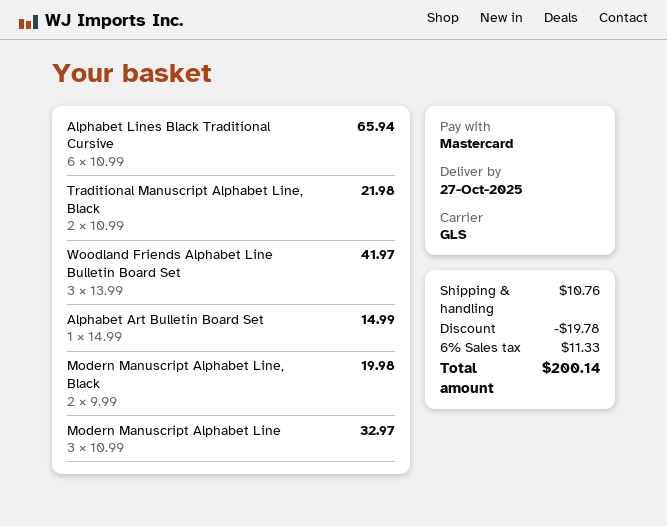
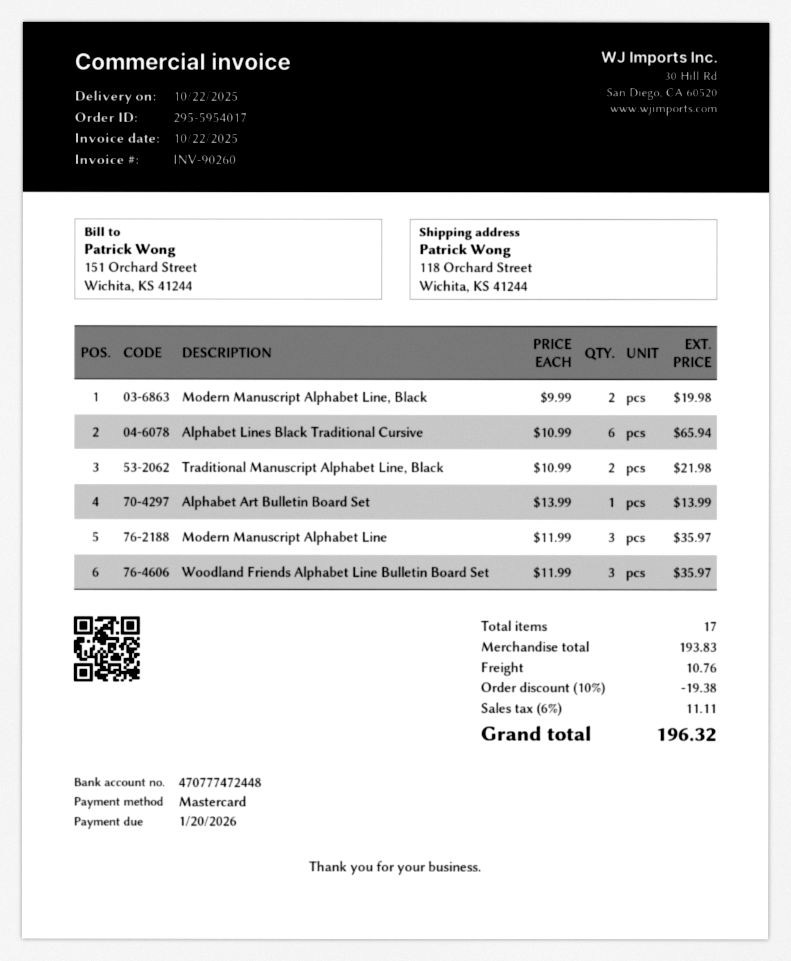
delivery date: 2025-10-27 -> 2025-10-22
Woodland Friends Alphabet Line Bulletin Board Set: 3 x 13.99 = 41.97 -> 3 x 11.99 = 35.97
Alphabet Art Bulletin Board Set: 1 x 14.99 = 14.99 -> 1 x 13.99 = 13.99
Modern Manuscript Alphabet Line: 3 x 10.99 = 32.97 -> 3 x 11.99 = 35.97
discount: 19.78 -> 19.38
tax: 6% = 11.33 -> 6% = 11.11
total: 200.14 -> 196.32

